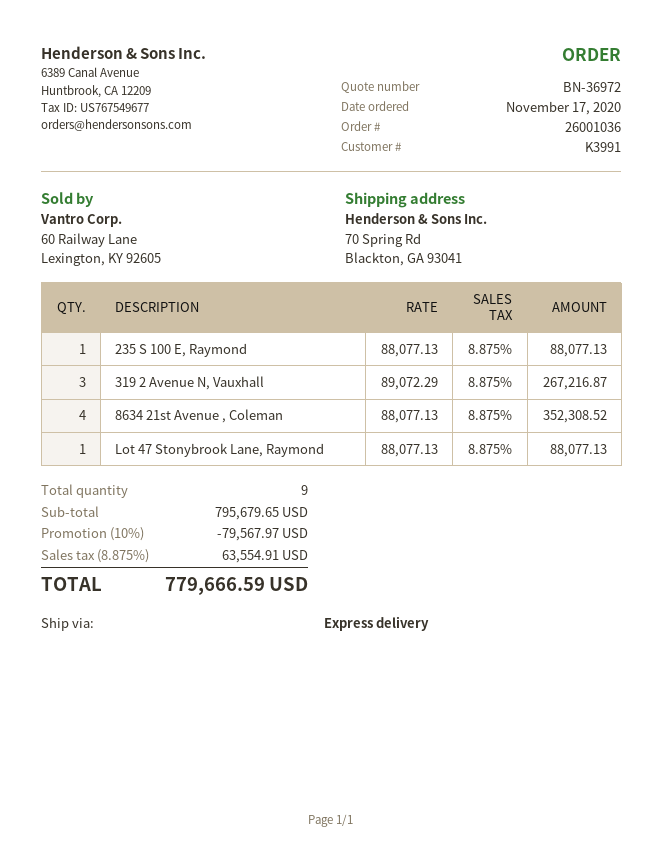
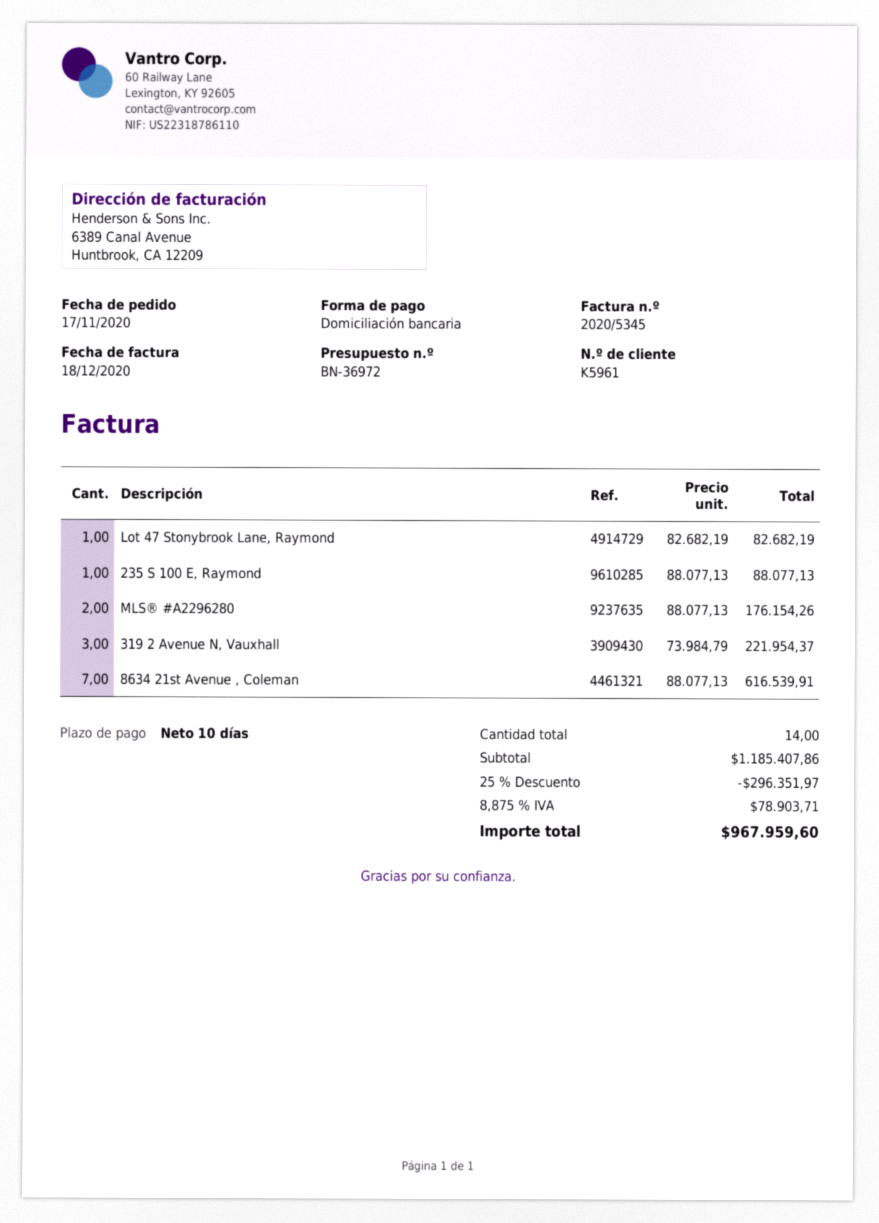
customer number: K3991 -> K5961
319 2 Avenue N, Vauxhall: 3 x 89072.29 = 267216.87 -> 3 x 73984.79 = 221954.37
8634 21st Avenue , Coleman: 4 x 88077.13 = 352308.52 -> 7 x 88077.13 = 616539.91
Lot 47 Stonybrook Lane, Raymond: 1 x 88077.13 = 88077.13 -> 1 x 82682.19 = 82682.19
MLS® #A2296280: none -> 2 x 88077.13 = 176154.26
total quantity: 9 -> 14
subtotal: 795679.65 -> 1185407.86
discount: 10% = 79567.97 -> 25% = 296351.97
tax: 8.875% = 63554.91 -> 8.875% = 78903.71
total: 779666.59 -> 967959.60

